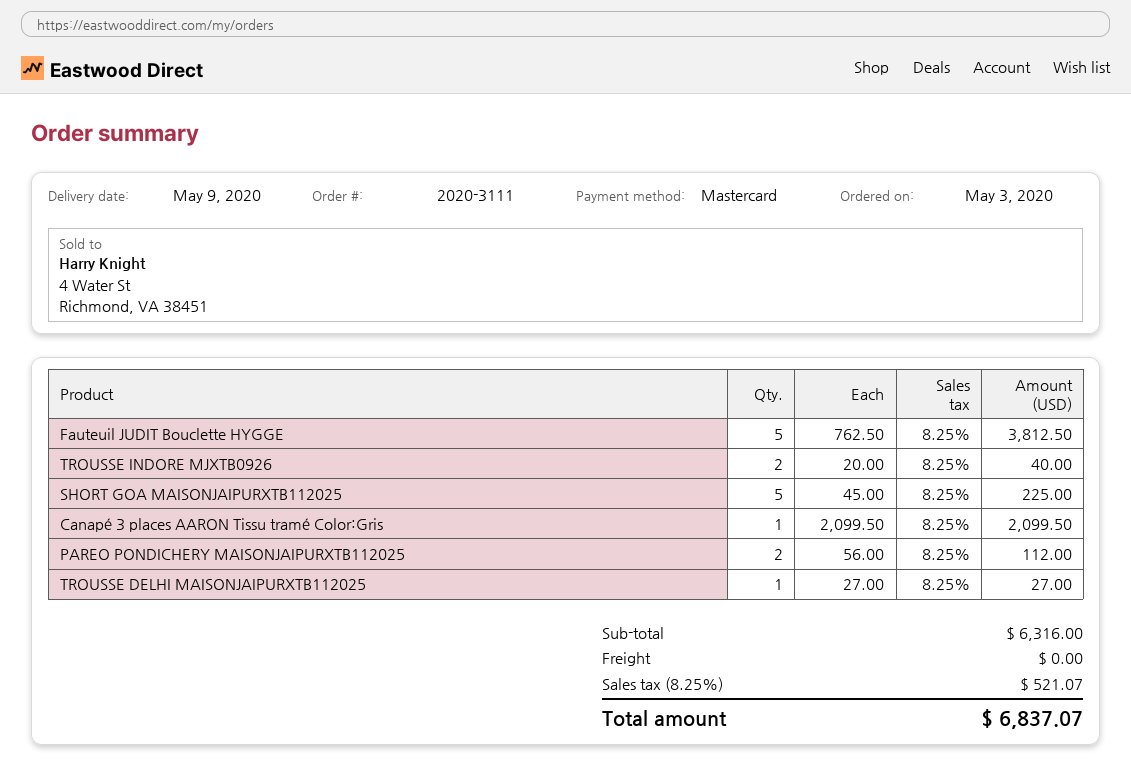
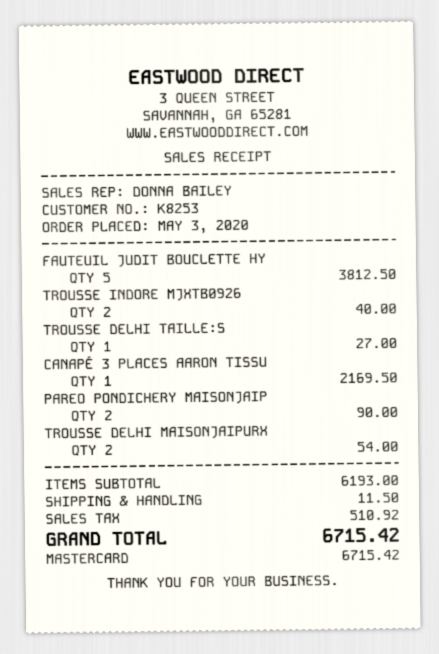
SHORT GOA MAISONJAIPURXTB112025: 5 for 225.00 -> none
Canapé 3 places AARON Tissu tramé Color:Gris: 1 for 2099.50 -> 1 for 2169.50
PAREO PONDICHERY MAISONJAIPURXTB112025: 2 for 112.00 -> 2 for 90.00
TROUSSE DELHI MAISONJAIPURXTB112025: 1 for 27.00 -> 2 for 54.00
TROUSSE DELHI TAILLE:S: none -> 1 for 27.00
subtotal: 6316.00 -> 6193.00
shipping: 0.00 -> 11.50
tax: 521.07 -> 510.92
total: 6837.07 -> 6715.42

